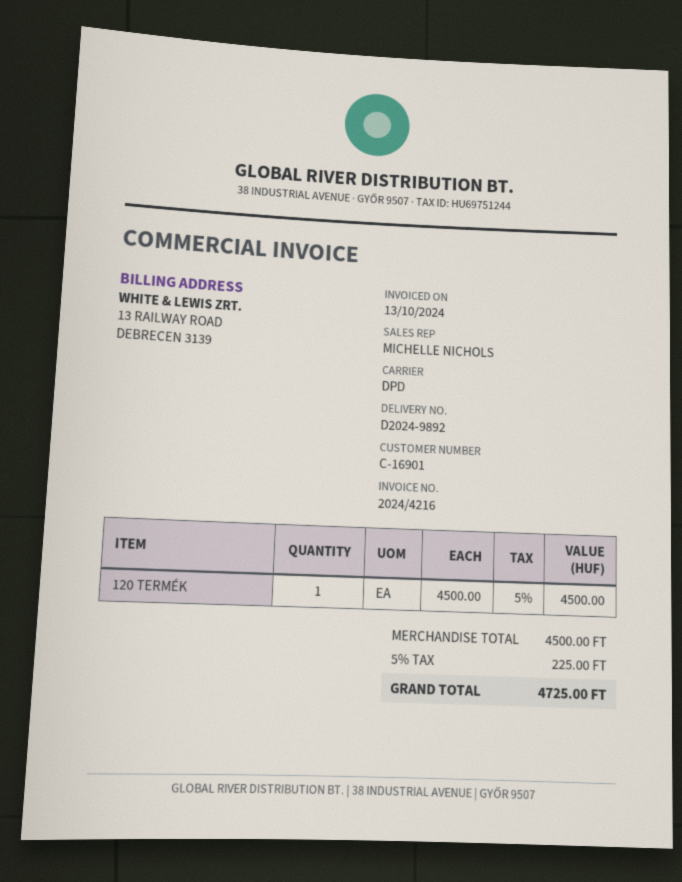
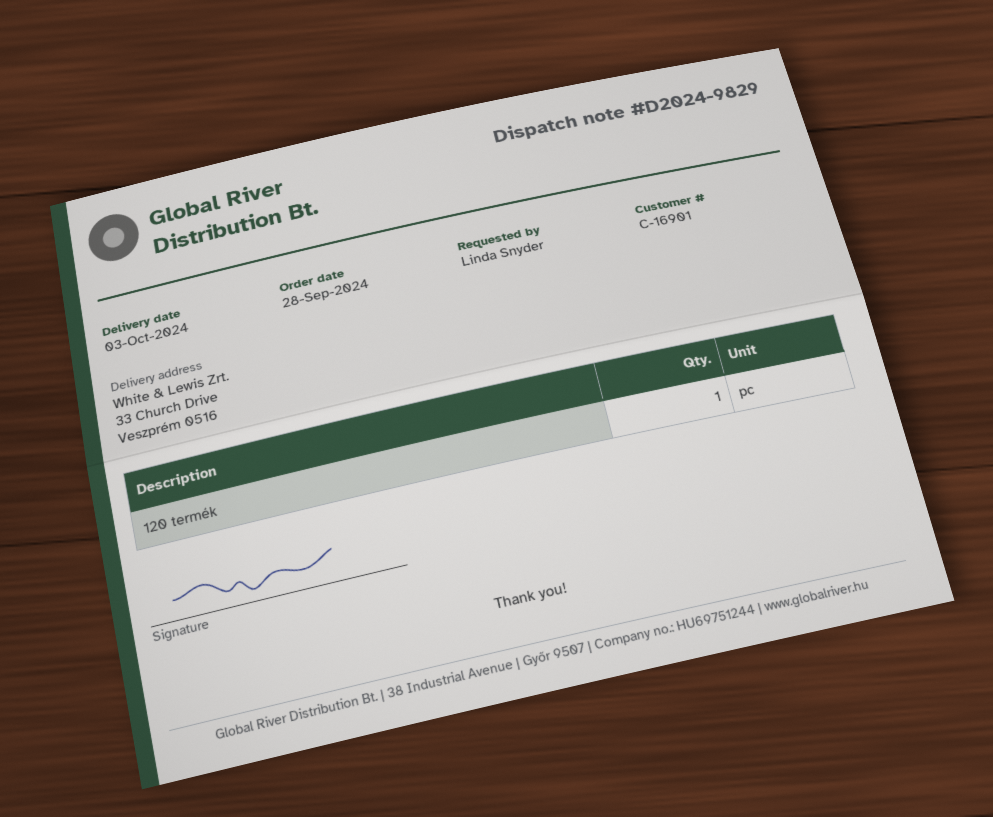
delivery note number: D2024-9892 -> D2024-9829

